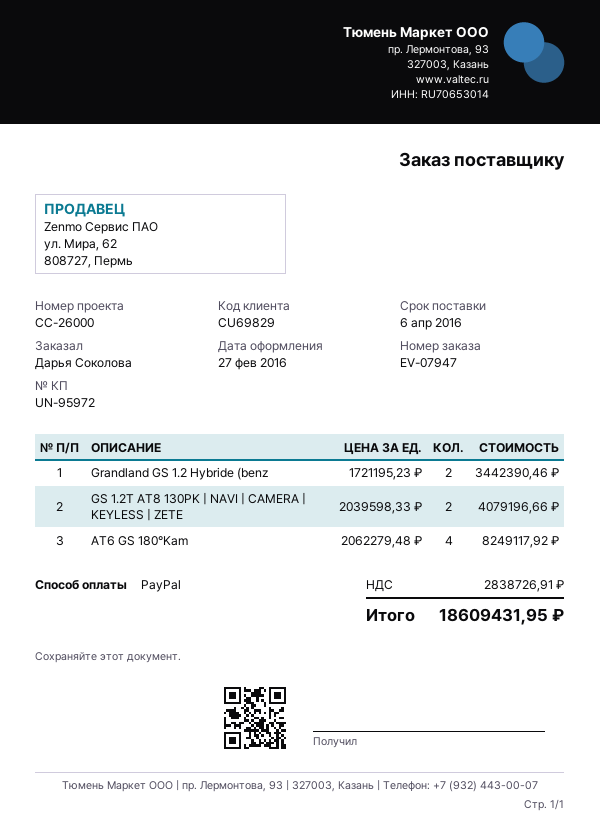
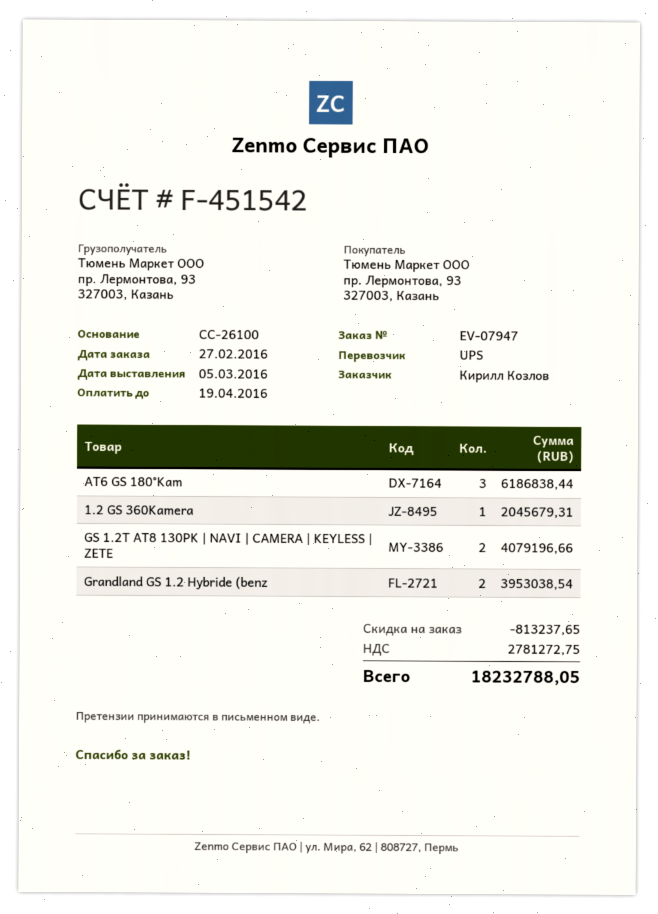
reference: CC-26000 -> CC-26100
ordered by: Дарья Соколова -> Кирилл Козлов
Grandland GS 1.2 Hybride (benz: 2 for 3442390.46 -> 2 for 3953038.54
AT6 GS 180°Kam: 4 for 8249117.92 -> 3 for 6186838.44
1.2 GS 360Kamera: none -> 1 for 2045679.31
discount: none -> 813237.65
tax: 2838726.91 -> 2781272.75
total: 18609431.95 -> 18232788.05

